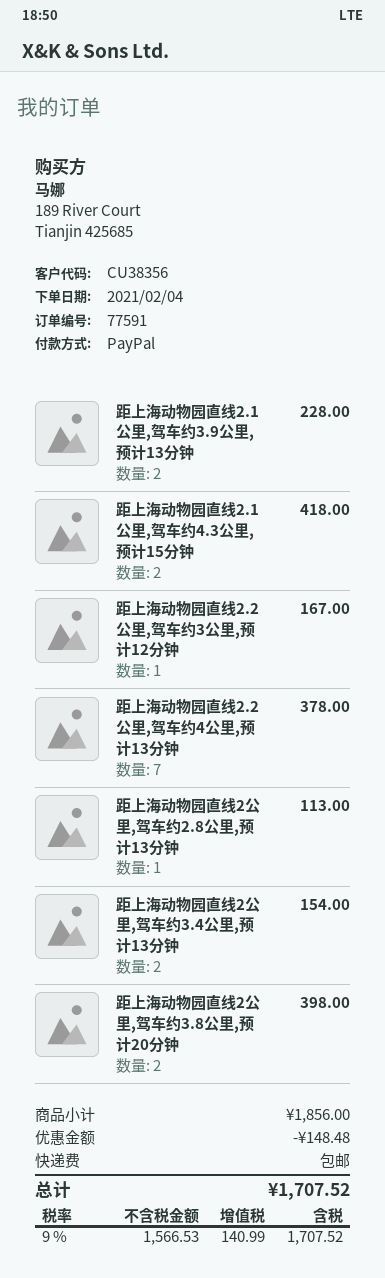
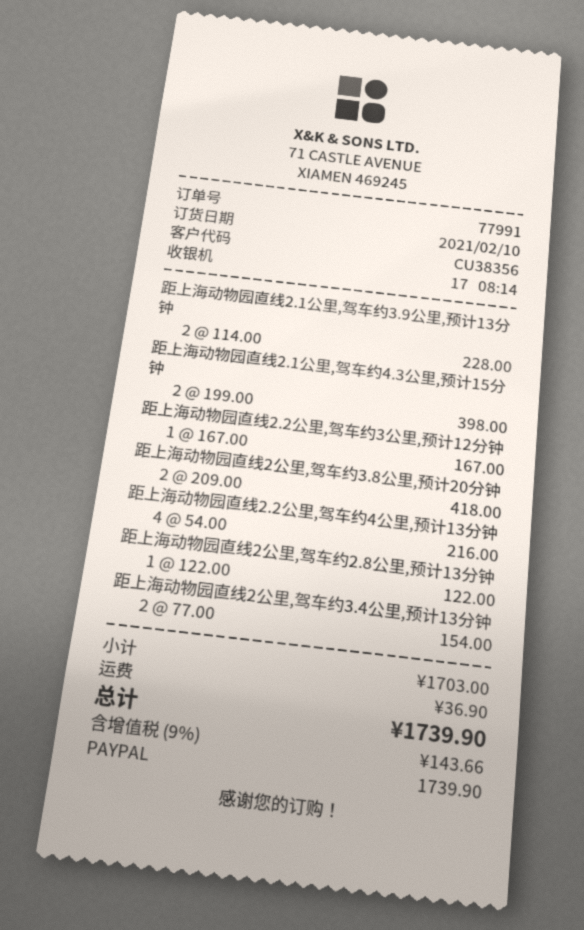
order number: 77591 -> 77991
order date: 2021-02-04 -> 2021-02-10
距上海动物园直线2.1公里,驾车约4.3公里,预计15分钟: 2 for 418.00 -> 2 for 398.00
距上海动物园直线2.2公里,驾车约4公里,预计13分钟: 7 for 378.00 -> 4 for 216.00
距上海动物园直线2公里,驾车约2.8公里,预计13分钟: 1 for 113.00 -> 1 for 122.00
距上海动物园直线2公里,驾车约3.8公里,预计20分钟: 2 for 398.00 -> 2 for 418.00
subtotal: 1856.00 -> 1703.00
discount: 148.48 -> none
shipping: 0.00 -> 36.90
tax: 9% = 140.99 -> 9% = 143.66
total: 1707.52 -> 1739.90

